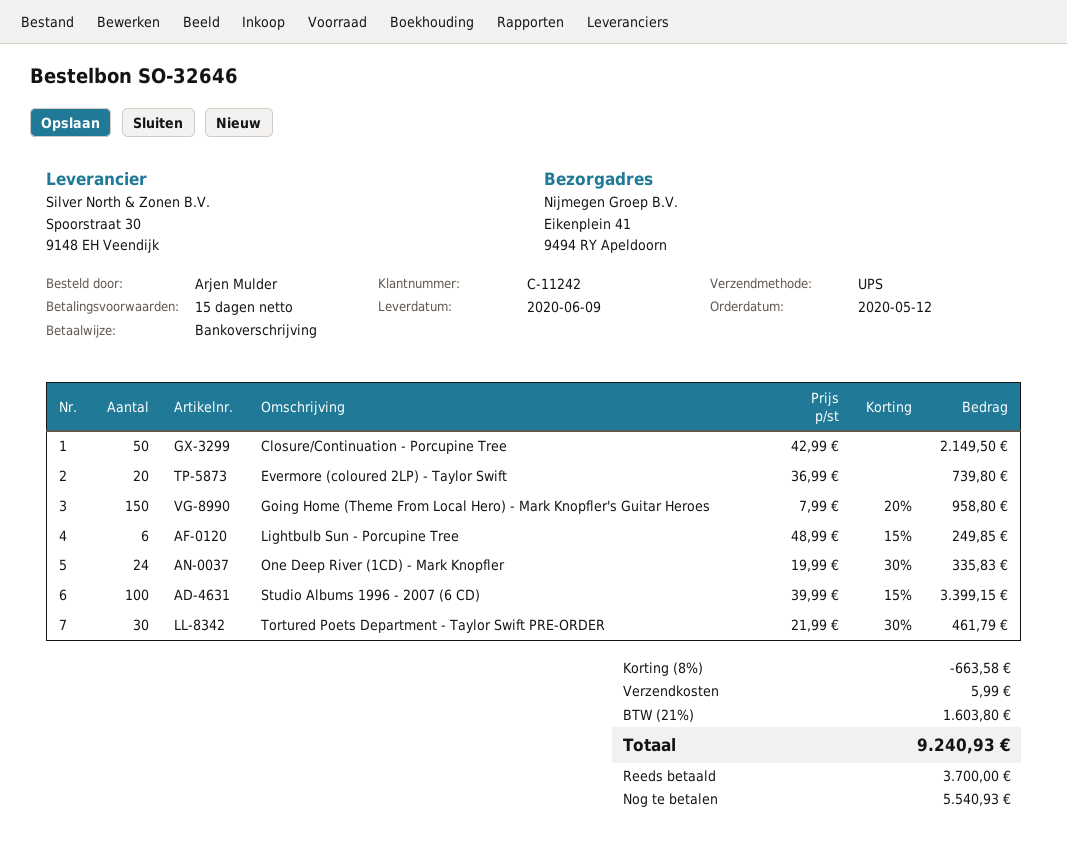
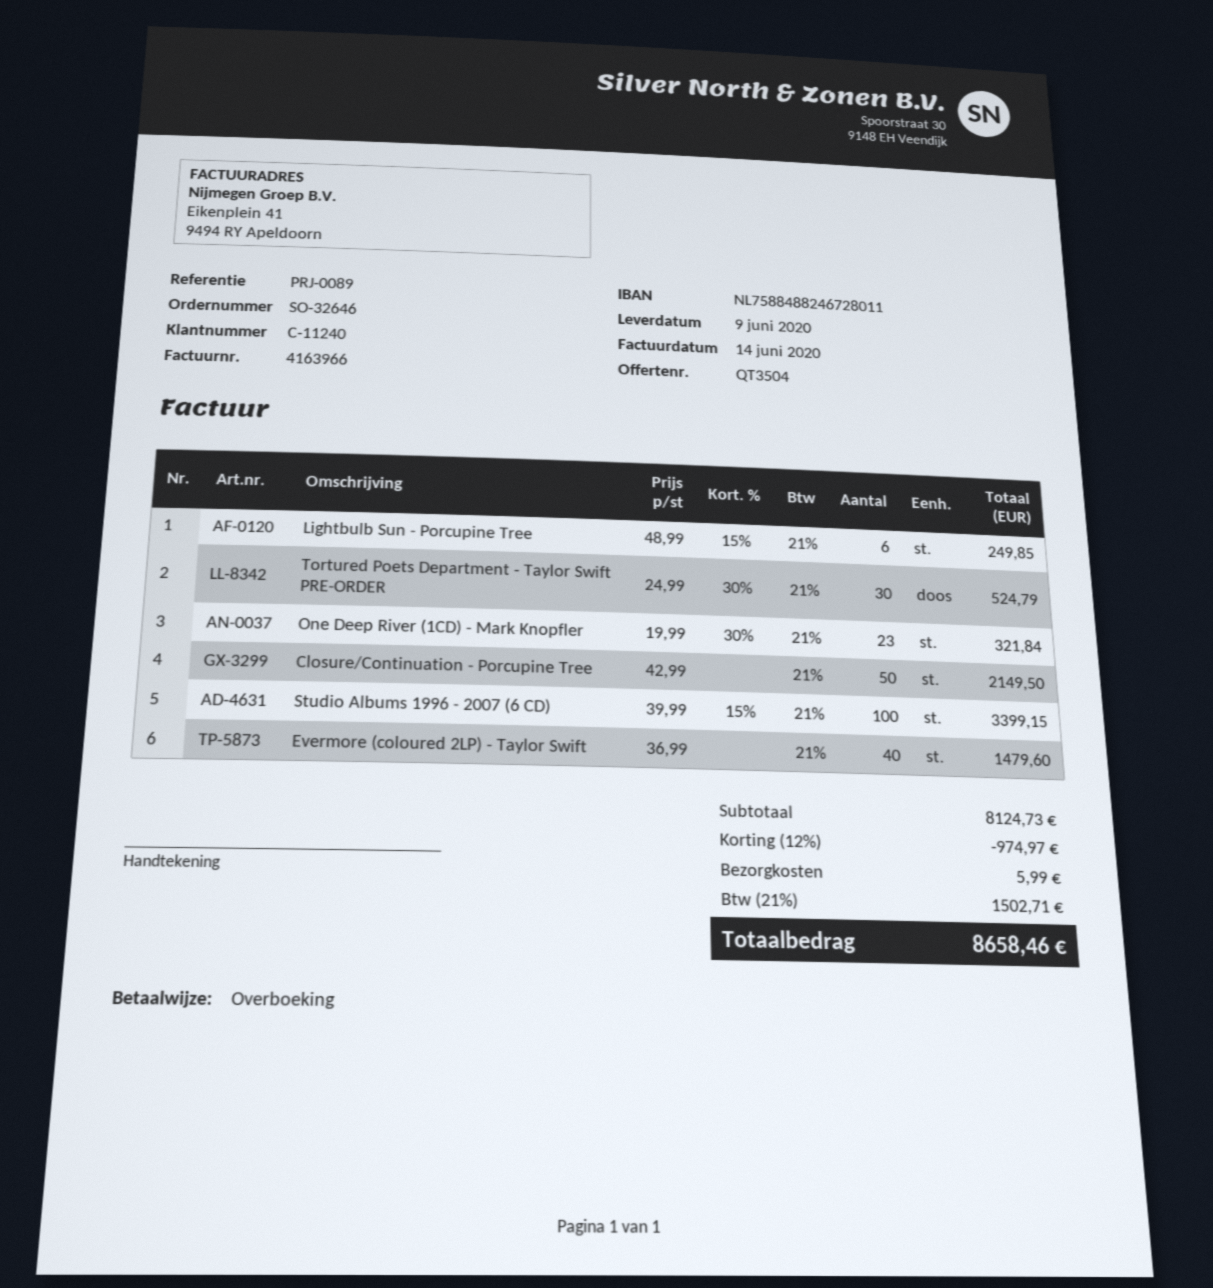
customer number: C-11242 -> C-11240
Evermore (coloured 2LP) - Taylor Swift: 20 x 36.99 = 739.80 -> 40 x 36.99 = 1479.60
Going Home (Theme From Local Hero) - Mark Knopfler's Guitar Heroes: 150 x 7.99 - 20% = 958.80 -> none
One Deep River (1CD) - Mark Knopfler: 24 x 19.99 - 30% = 335.83 -> 23 x 19.99 - 30% = 321.84
Tortured Poets Department - Taylor Swift PRE-ORDER: 30 x 21.99 - 30% = 461.79 -> 30 x 24.99 - 30% = 524.79
discount: 8% = 663.58 -> 12% = 974.97
tax: 21% = 1603.80 -> 21% = 1502.71
total: 9240.93 -> 8658.46

